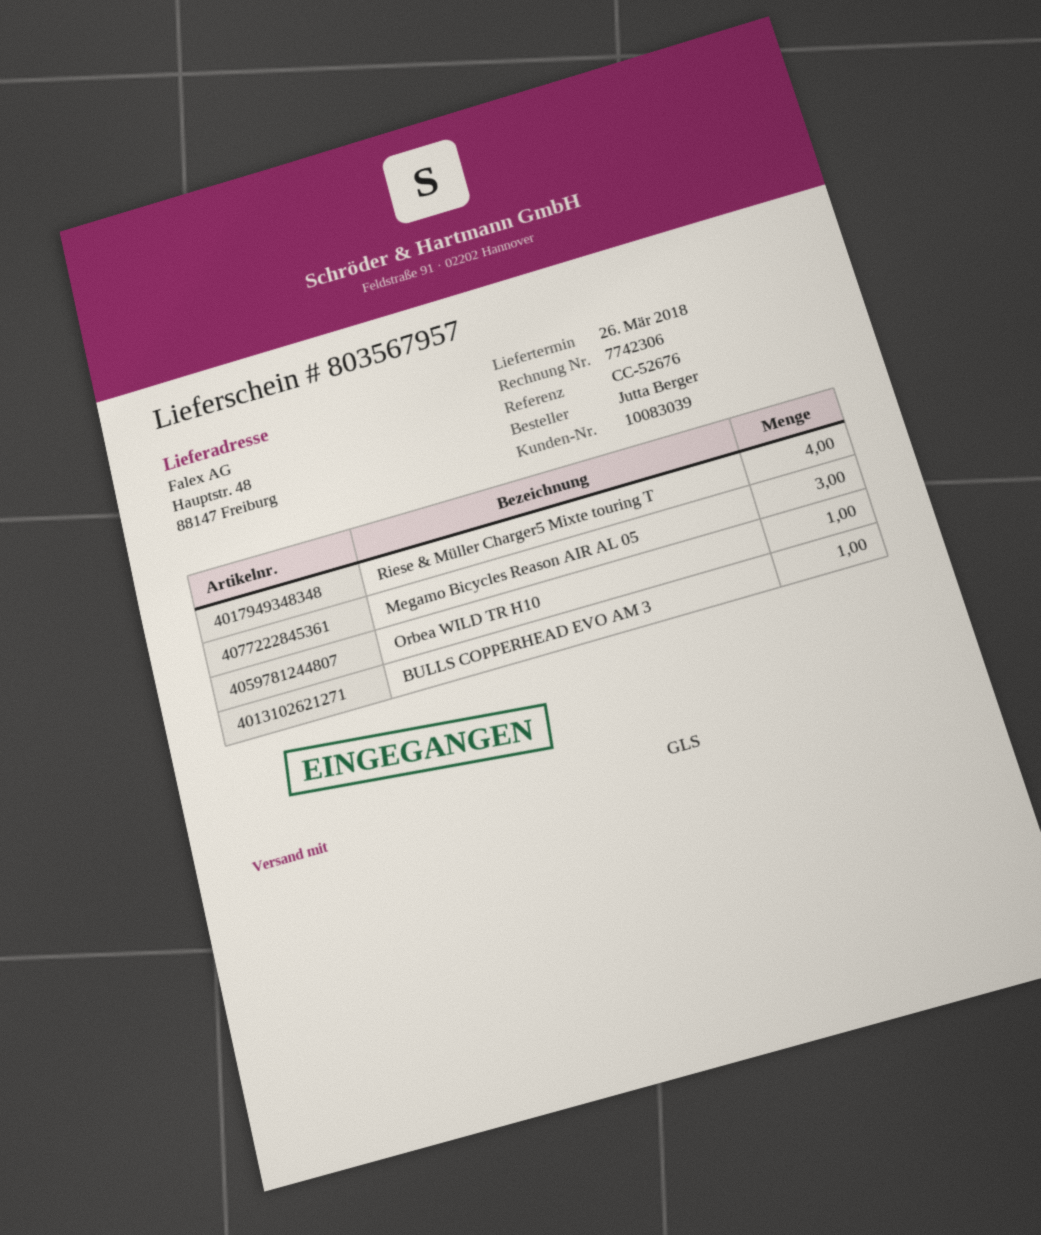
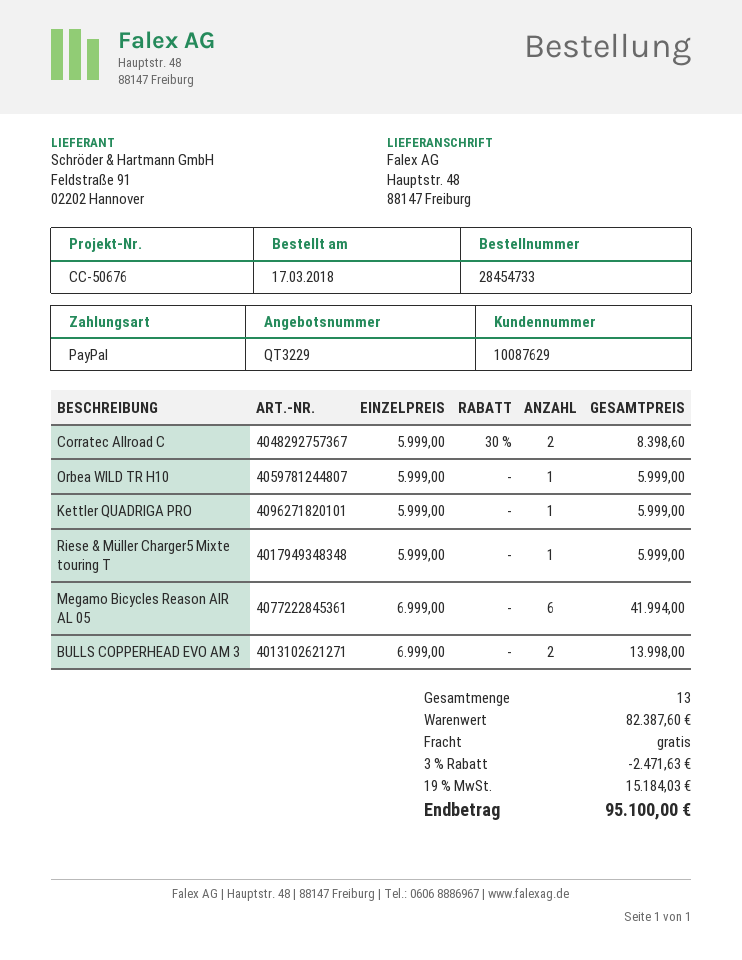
customer number: 10083039 -> 10087629
reference: CC-52676 -> CC-50676
Riese & Müller Charger5 Mixte touring T: 4 -> 1
Megamo Bicycles Reason AIR AL 05: 3 -> 6
BULLS COPPERHEAD EVO AM 3: 1 -> 2
Corratec Allroad C: none -> 2
Kettler QUADRIGA PRO: none -> 1

